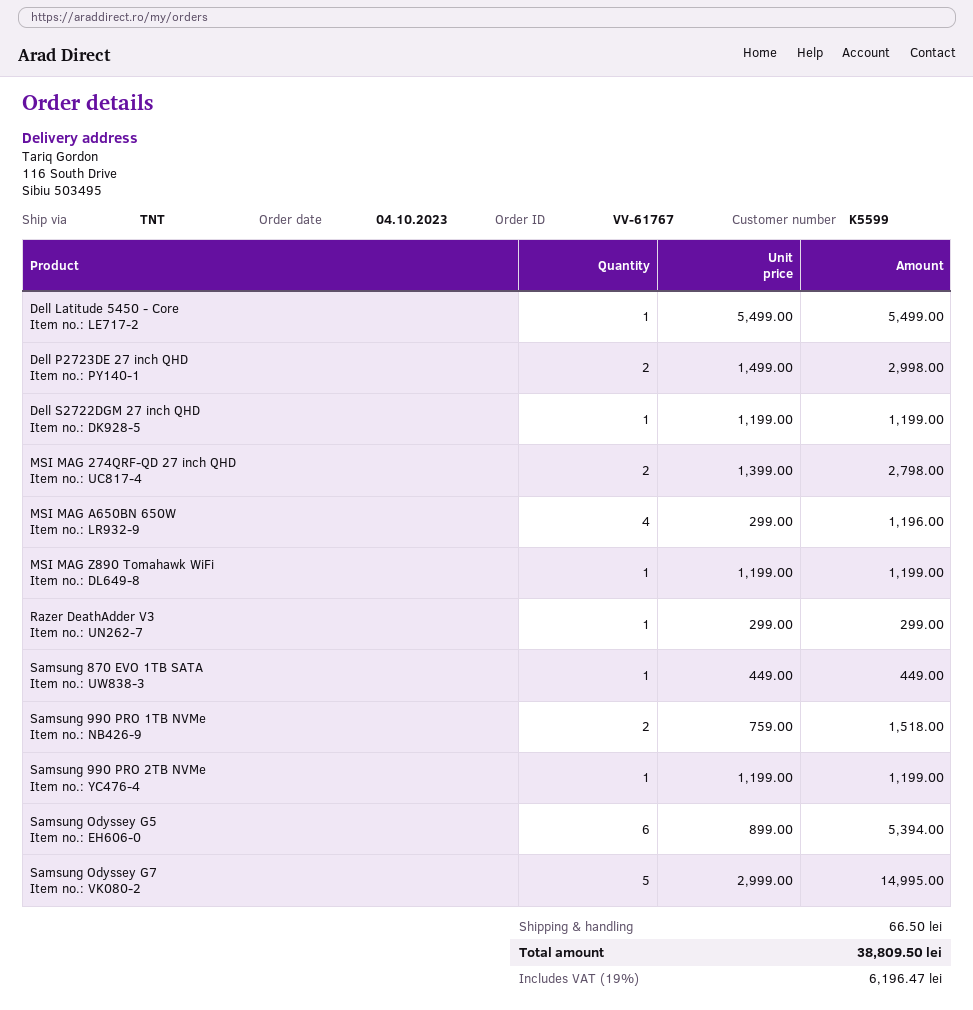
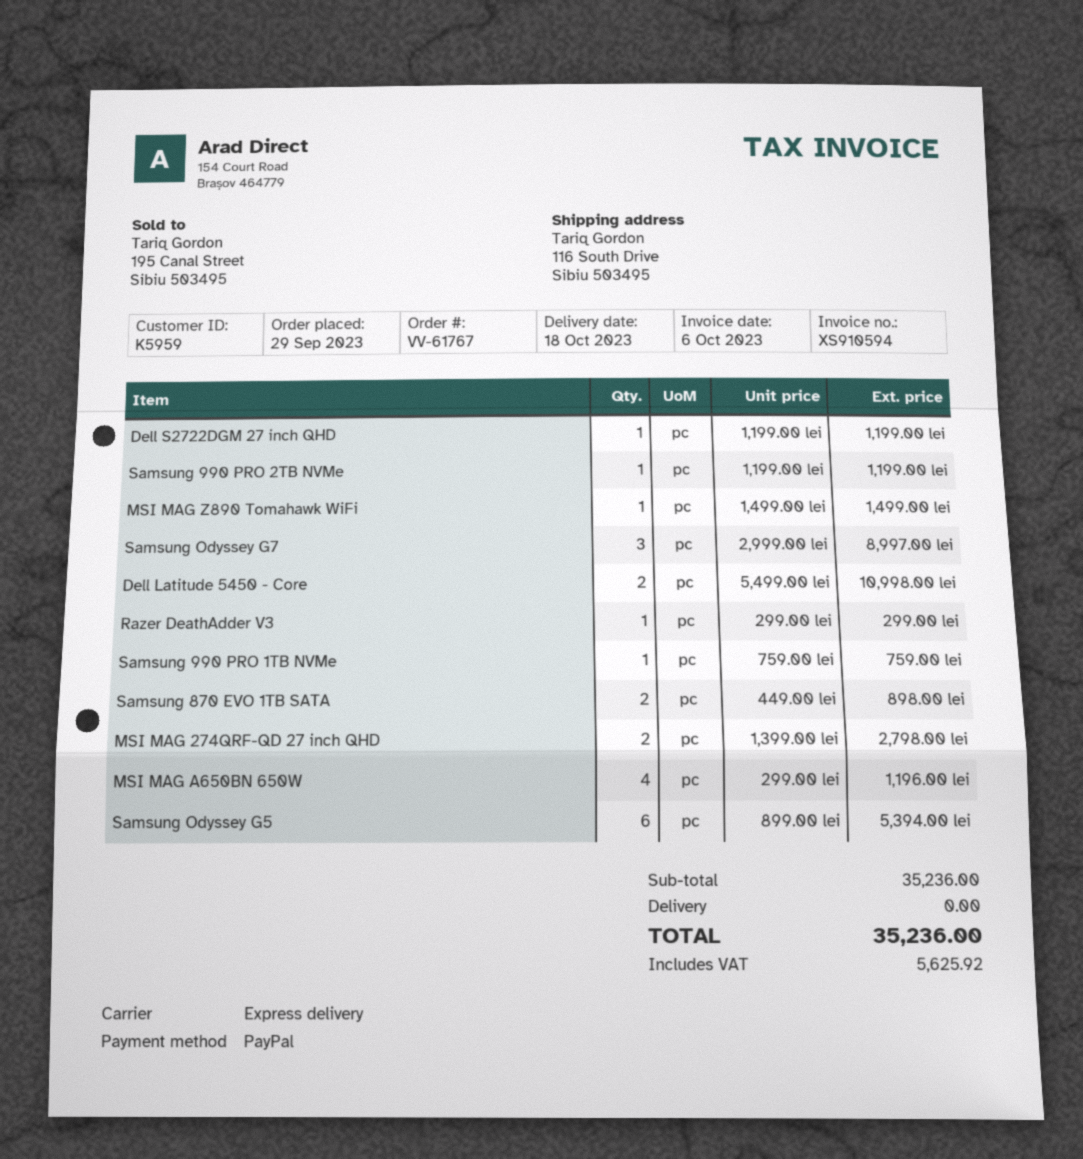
order date: 2023-10-04 -> 2023-09-29
customer number: K5599 -> K5959
shipping method: TNT -> express
Dell Latitude 5450 - Core: 1 x 5499.00 = 5499.00 -> 2 x 5499.00 = 10998.00
Dell P2723DE 27 inch QHD: 2 x 1499.00 = 2998.00 -> none
MSI MAG Z890 Tomahawk WiFi: 1 x 1199.00 = 1199.00 -> 1 x 1499.00 = 1499.00
Samsung 870 EVO 1TB SATA: 1 x 449.00 = 449.00 -> 2 x 449.00 = 898.00
Samsung 990 PRO 1TB NVMe: 2 x 759.00 = 1518.00 -> 1 x 759.00 = 759.00
Samsung Odyssey G7: 5 x 2999.00 = 14995.00 -> 3 x 2999.00 = 8997.00
shipping: 66.50 -> 0.00
tax: 6196.47 -> 5625.92
total: 38809.50 -> 35236.00

